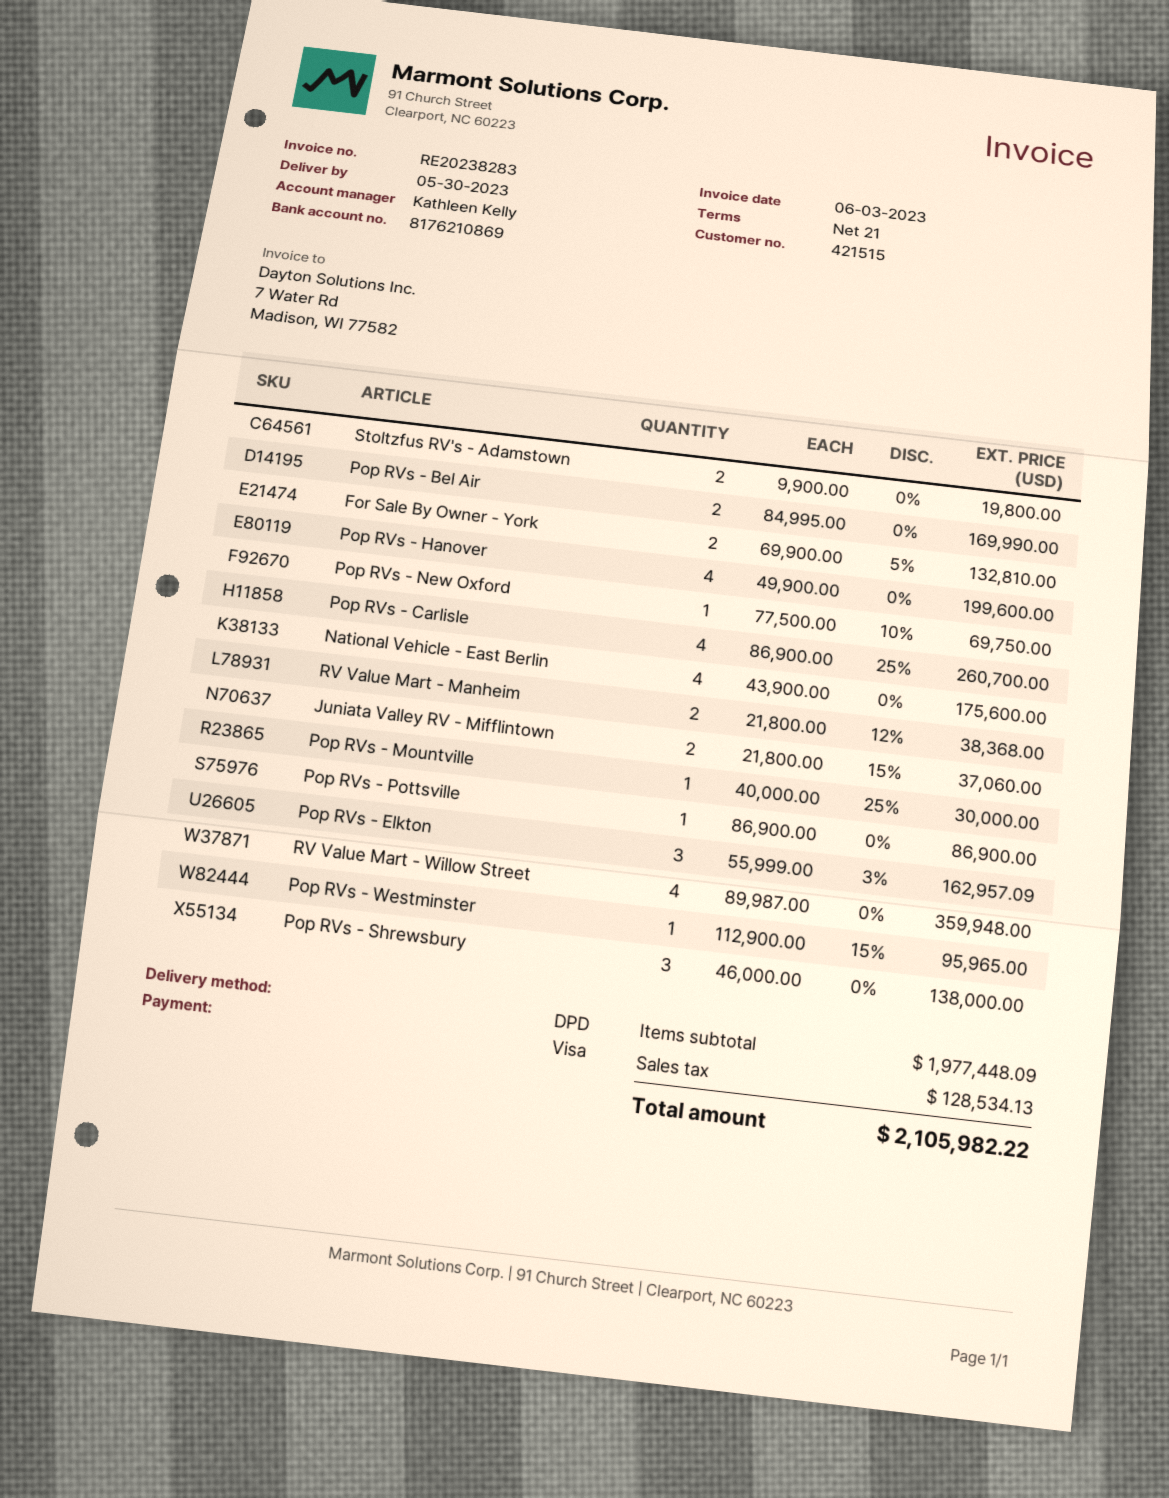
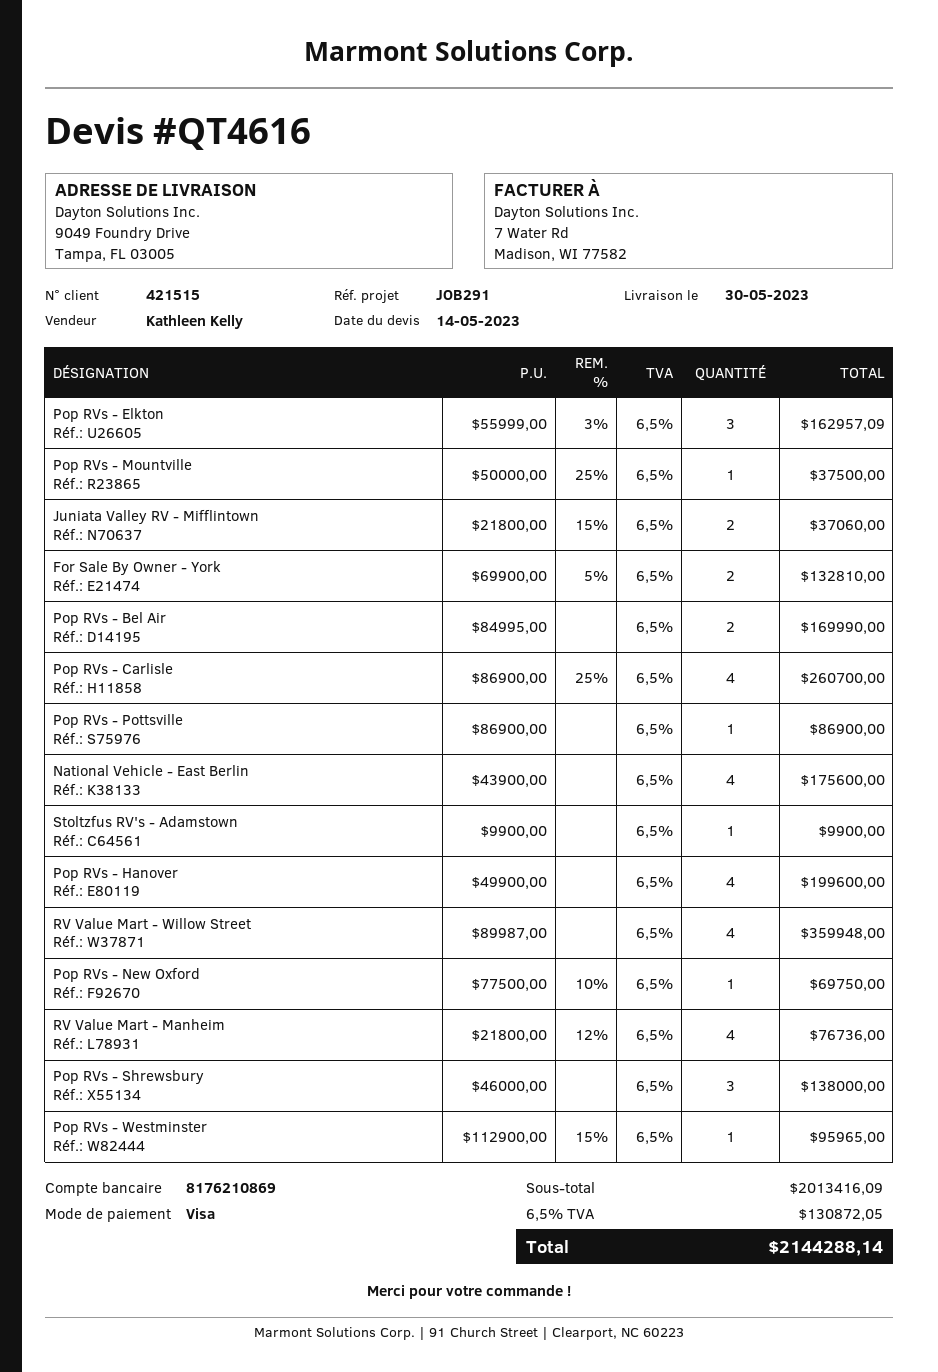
Stoltzfus RV's - Adamstown: 2 x 9900.00 = 19800.00 -> 1 x 9900.00 = 9900.00
RV Value Mart - Manheim: 2 x 21800.00 - 12% = 38368.00 -> 4 x 21800.00 - 12% = 76736.00
Pop RVs - Mountville: 1 x 40000.00 - 25% = 30000.00 -> 1 x 50000.00 - 25% = 37500.00
subtotal: 1977448.09 -> 2013416.09
tax: 128534.13 -> 130872.05
total: 2105982.22 -> 2144288.14

